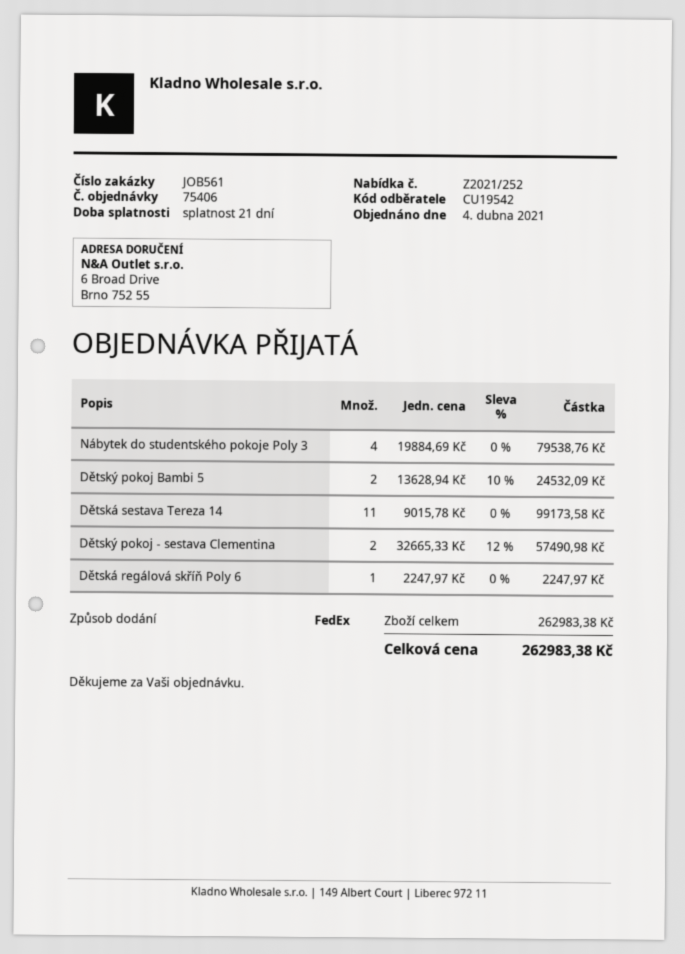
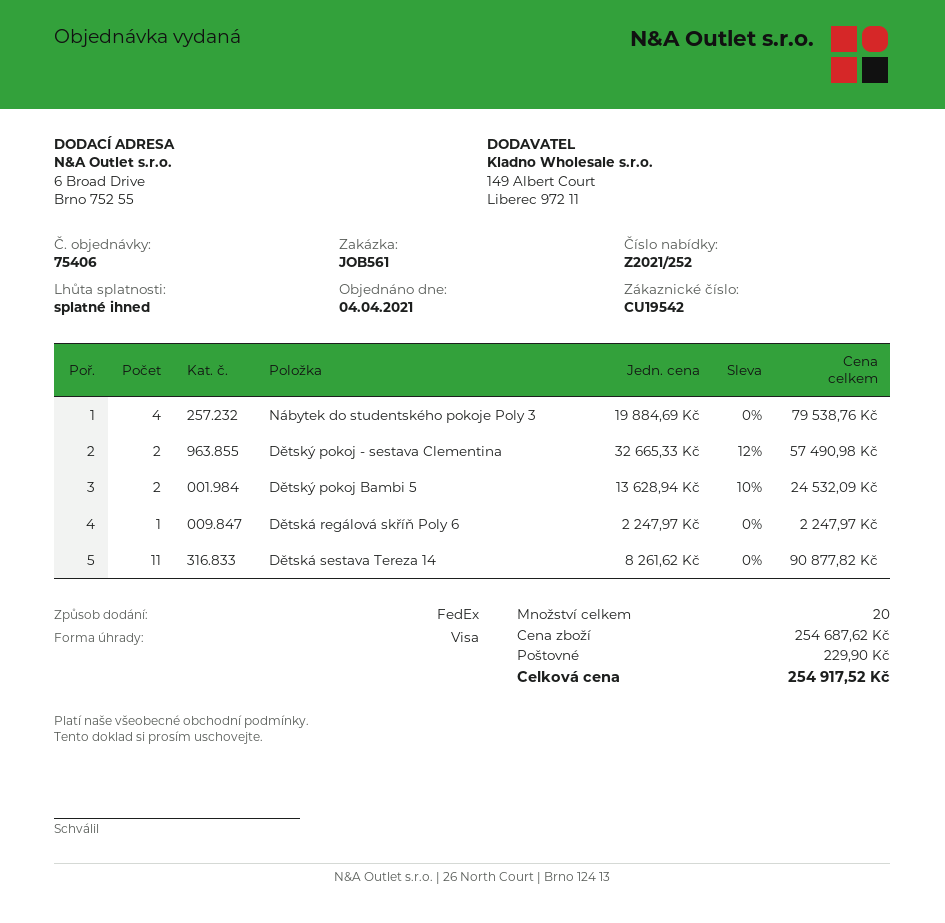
payment terms: 21 days -> on receipt
Dětská sestava Tereza 14: 11 x 9015.78 = 99173.58 -> 11 x 8261.62 = 90877.82
subtotal: 262983.38 -> 254687.62
shipping: none -> 229.90
total: 262983.38 -> 254917.52

